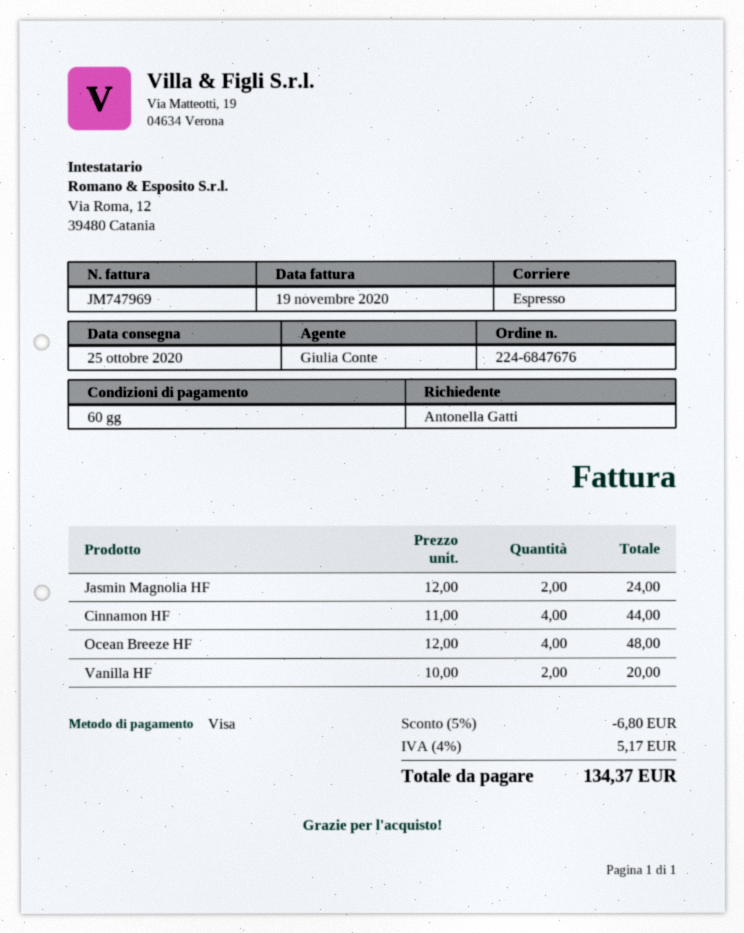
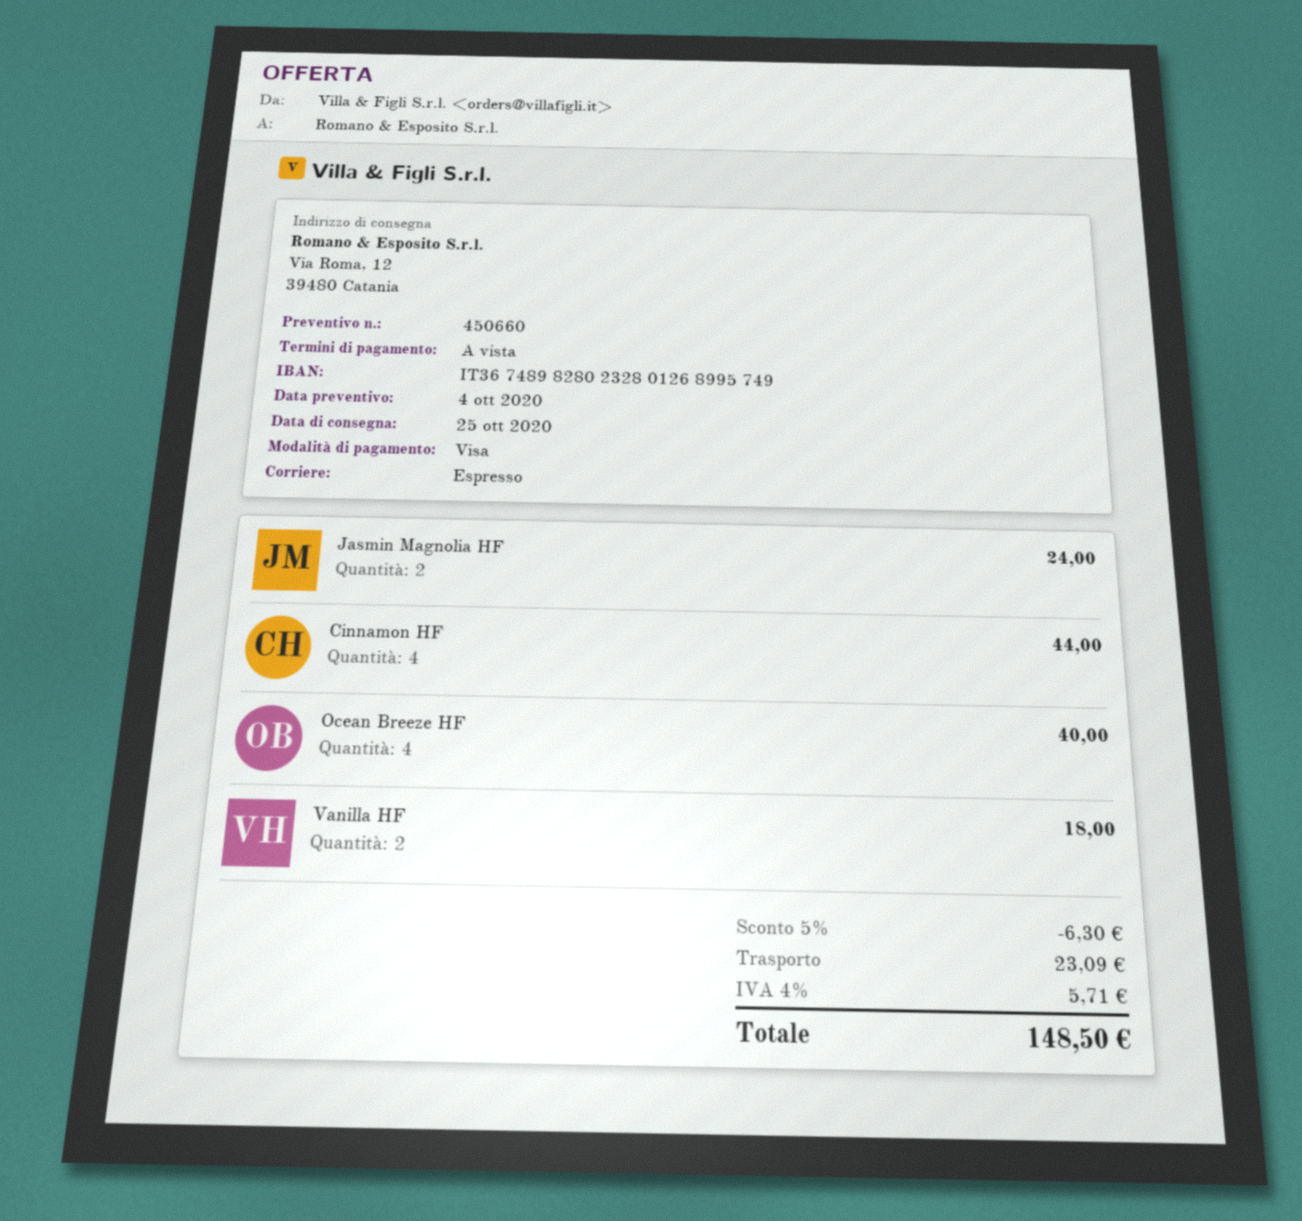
payment terms: 60 days -> on receipt
Ocean Breeze HF: 4 for 48.00 -> 4 for 40.00
Vanilla HF: 2 for 20.00 -> 2 for 18.00
discount: 5% = 6.80 -> 5% = 6.30
shipping: none -> 23.09
tax: 4% = 5.17 -> 4% = 5.71
total: 134.37 -> 148.50

